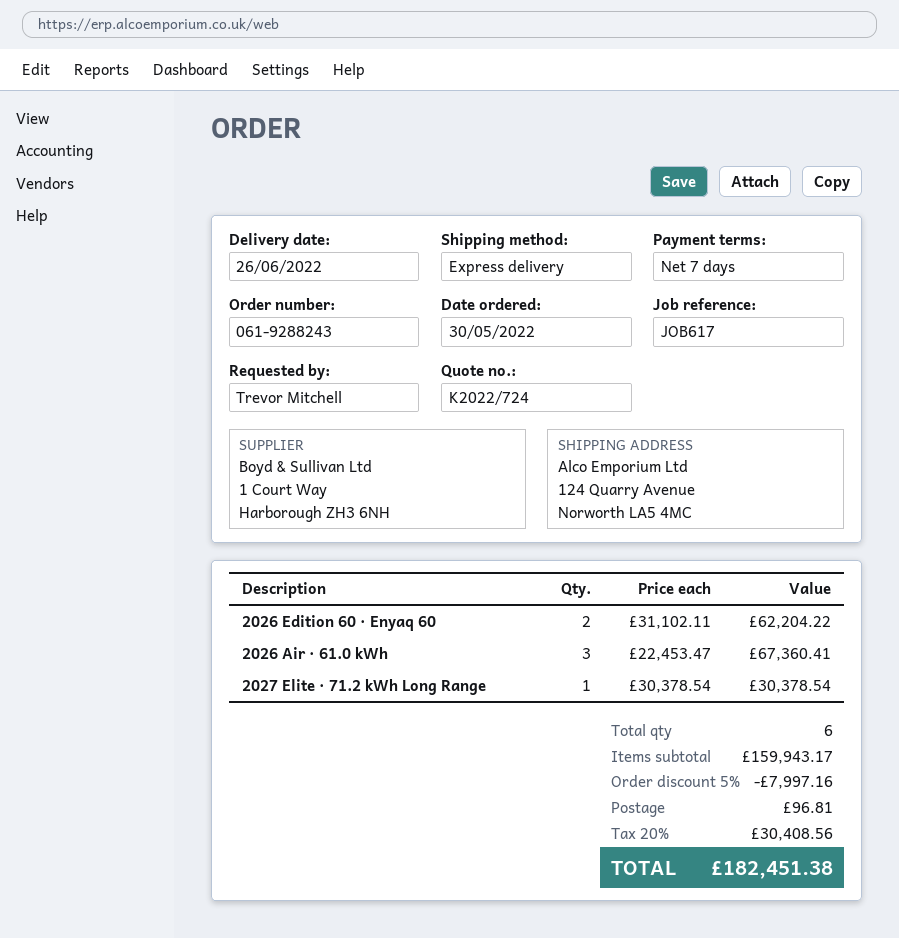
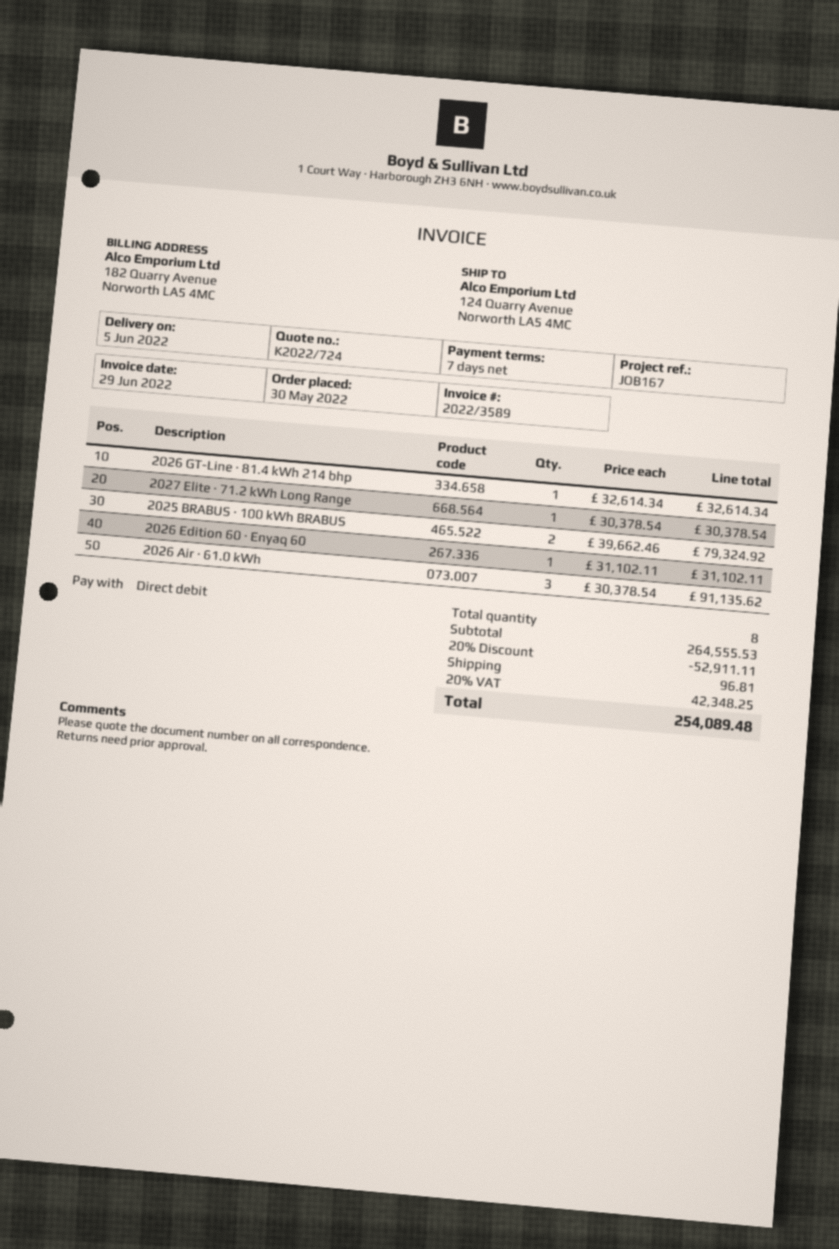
delivery date: 2022-06-26 -> 2022-06-05
reference: JOB617 -> JOB167
2026 Edition 60 · Enyaq 60: 2 x 31102.11 = 62204.22 -> 1 x 31102.11 = 31102.11
2026 Air · 61.0 kWh: 3 x 22453.47 = 67360.41 -> 3 x 30378.54 = 91135.62
2026 GT-Line · 81.4 kWh 214 bhp: none -> 1 x 32614.34 = 32614.34
2025 BRABUS · 100 kWh BRABUS: none -> 2 x 39662.46 = 79324.92
total quantity: 6 -> 8
subtotal: 159943.17 -> 264555.53
discount: 5% = 7997.16 -> 20% = 52911.11
tax: 20% = 30408.56 -> 20% = 42348.25
total: 182451.38 -> 254089.48

